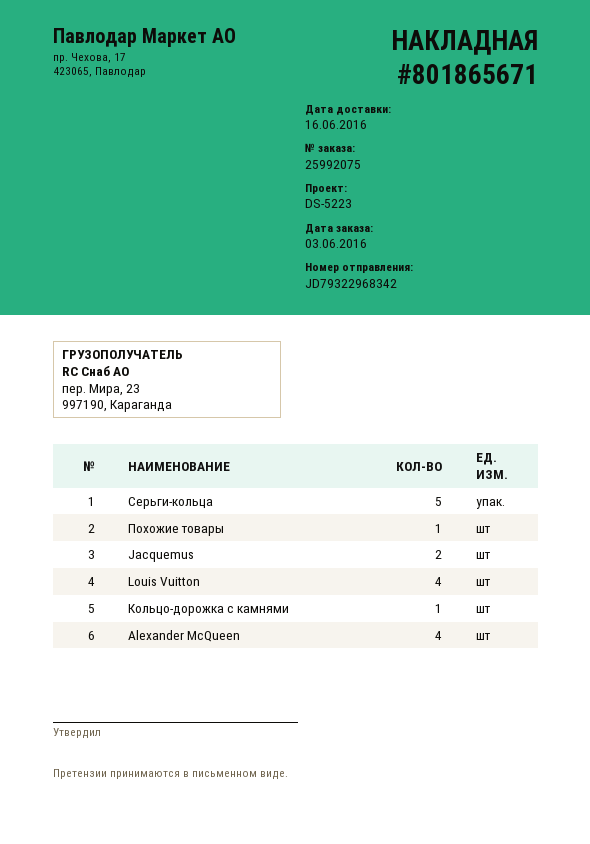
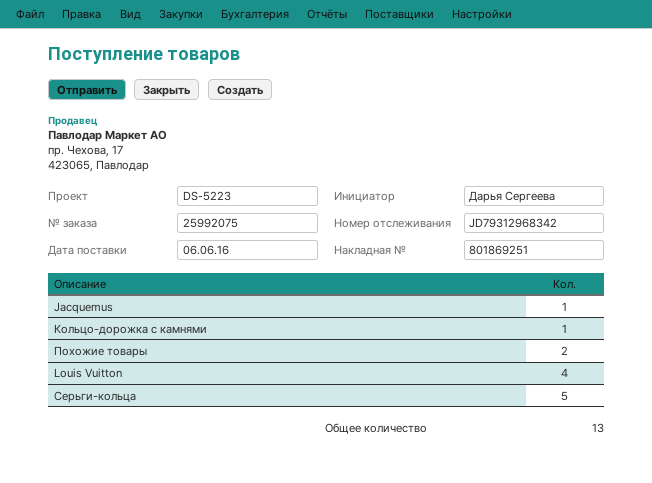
delivery note number: 801865671 -> 801869251
delivery date: 2016-06-16 -> 2016-06-06
tracking number: JD79322968342 -> JD79312968342
Похожие товары: 1 -> 2
Jacquemus: 2 -> 1
Alexander McQueen: 4 -> none

